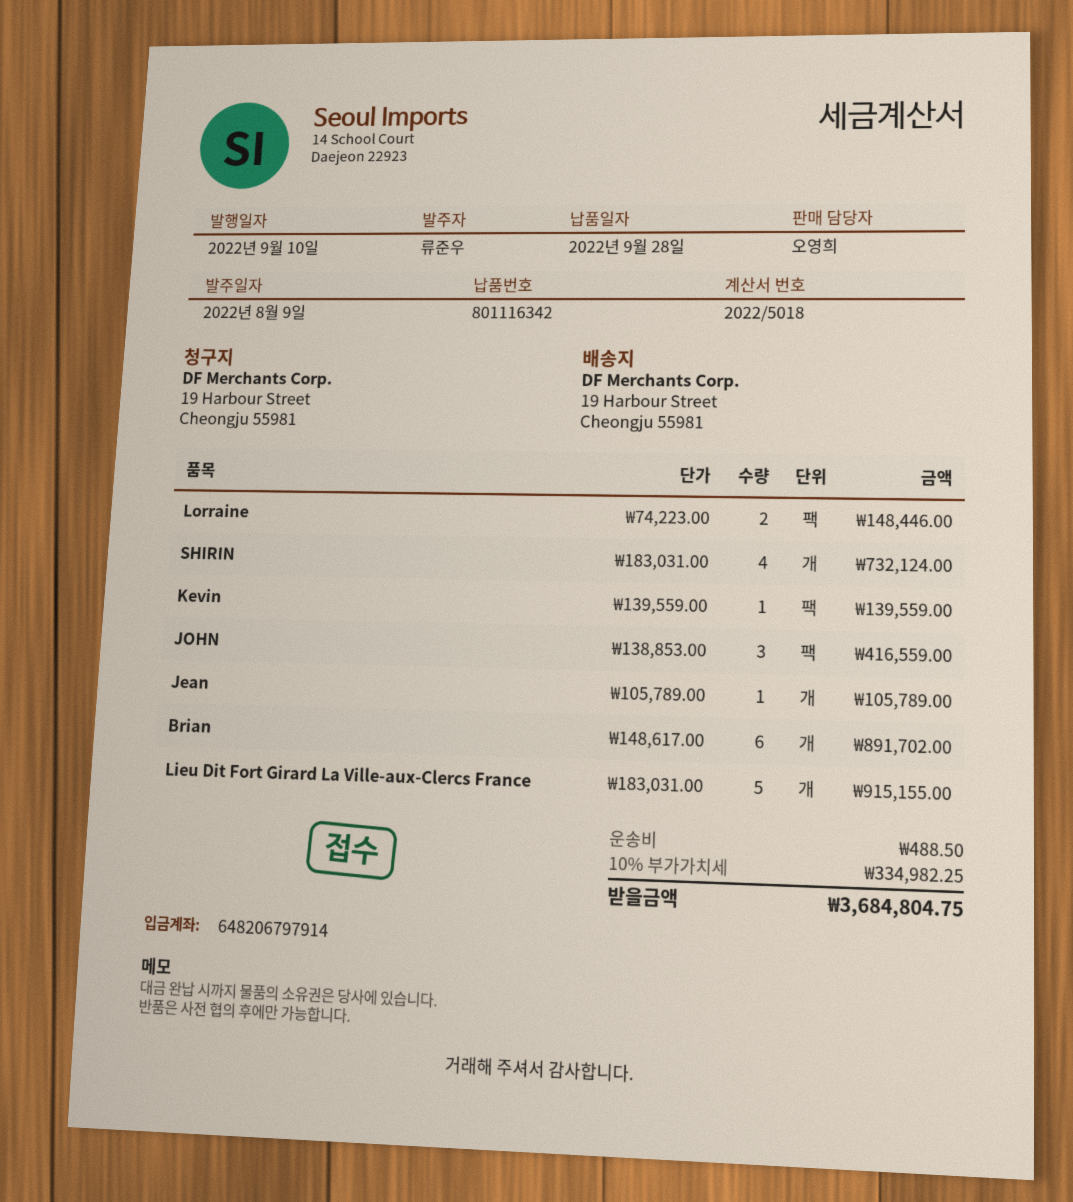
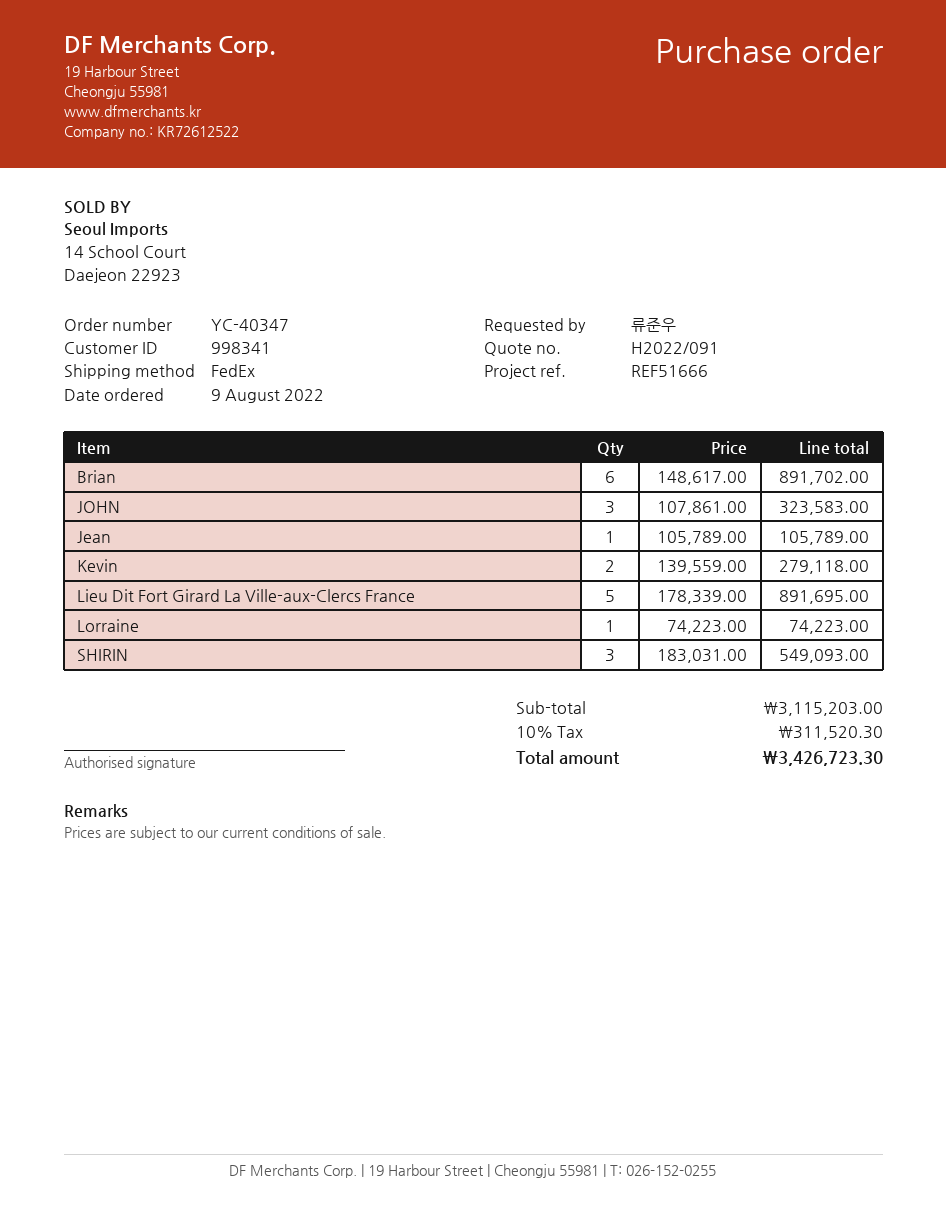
Lorraine: 2 x 74223.00 = 148446.00 -> 1 x 74223.00 = 74223.00
SHIRIN: 4 x 183031.00 = 732124.00 -> 3 x 183031.00 = 549093.00
Kevin: 1 x 139559.00 = 139559.00 -> 2 x 139559.00 = 279118.00
JOHN: 3 x 138853.00 = 416559.00 -> 3 x 107861.00 = 323583.00
Lieu Dit Fort Girard La Ville-aux-Clercs France: 5 x 183031.00 = 915155.00 -> 5 x 178339.00 = 891695.00
shipping: 488.50 -> none
tax: 10% = 334982.25 -> 10% = 311520.30
total: 3684804.75 -> 3426723.30

